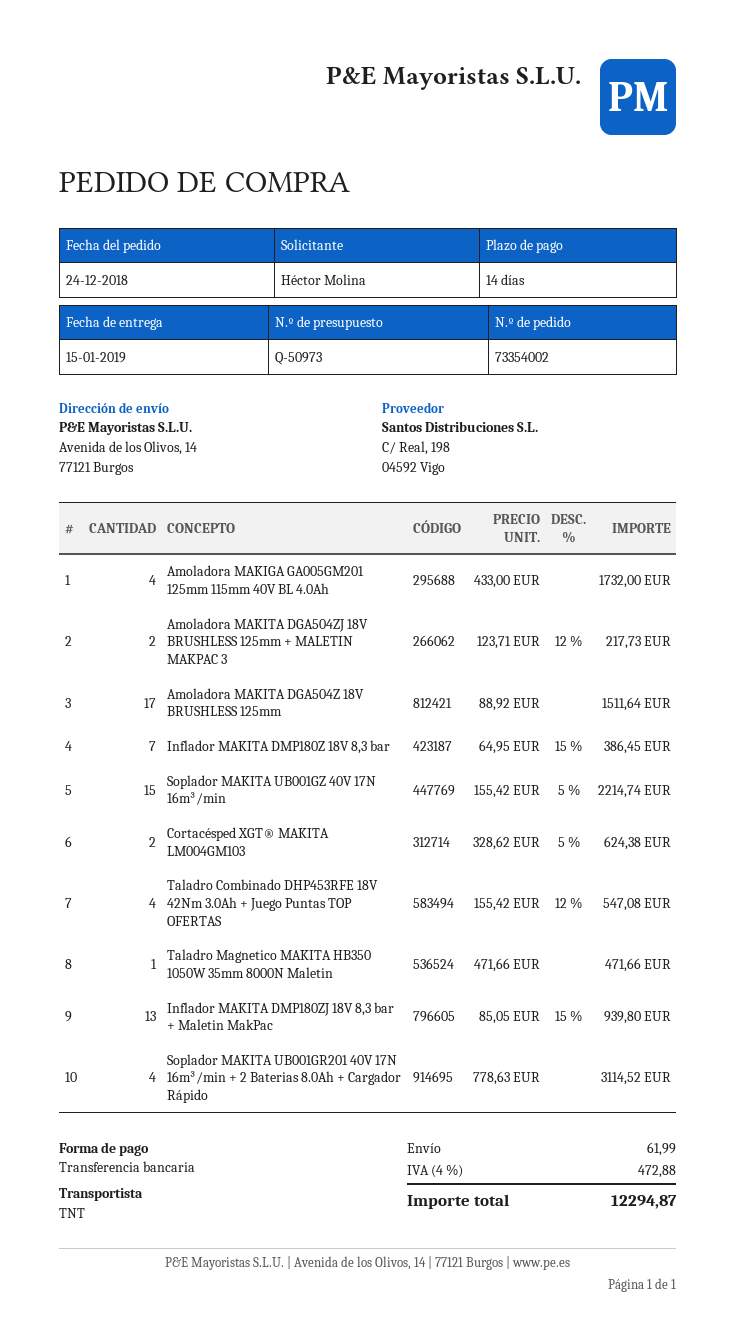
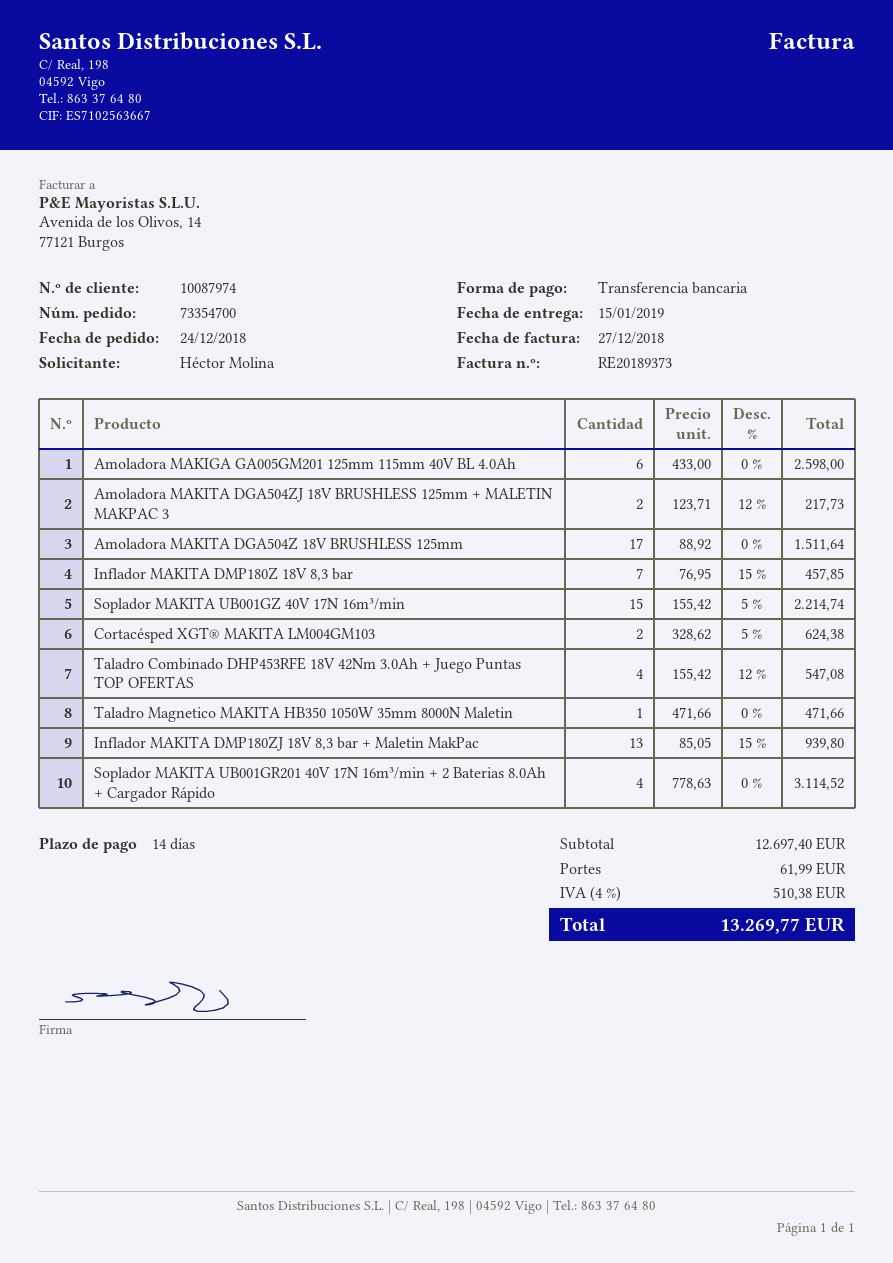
order number: 73354002 -> 73354700
Amoladora MAKIGA GA005GM201 125mm 115mm 40V BL 4.0Ah: 4 x 433.00 = 1732.00 -> 6 x 433.00 = 2598.00
Inflador MAKITA DMP180Z 18V 8,3 bar: 7 x 64.95 - 15% = 386.45 -> 7 x 76.95 - 15% = 457.85
tax: 4% = 472.88 -> 4% = 510.38
total: 12294.87 -> 13269.77

